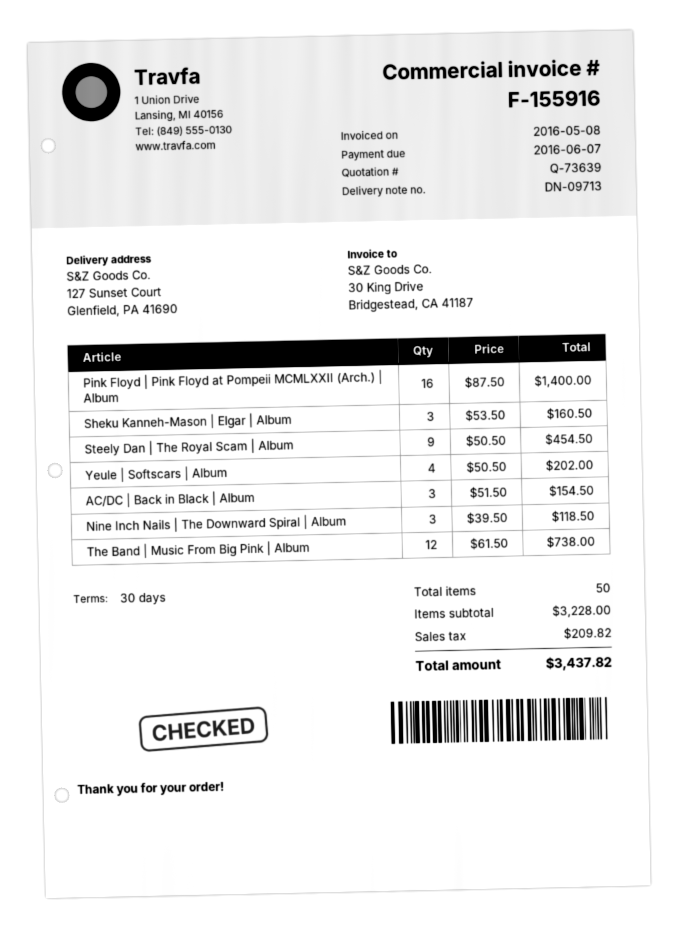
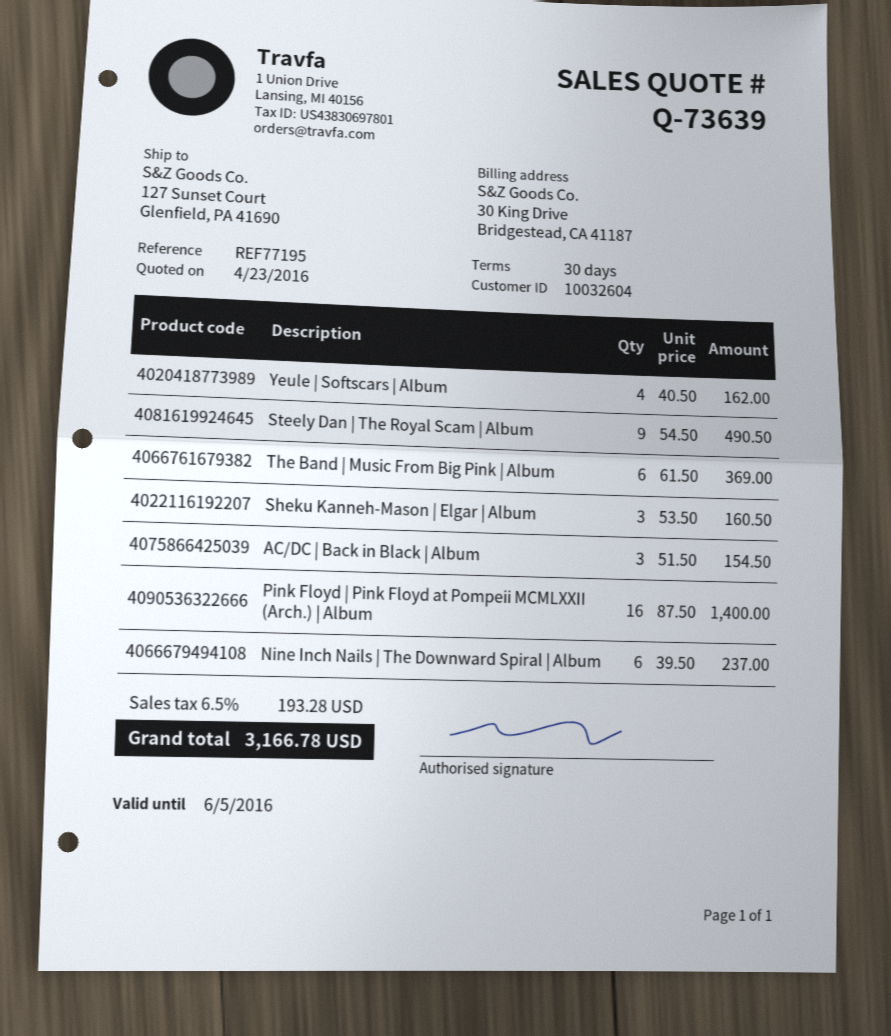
Steely Dan | The Royal Scam | Album: 9 x 50.50 = 454.50 -> 9 x 54.50 = 490.50
Yeule | Softscars | Album: 4 x 50.50 = 202.00 -> 4 x 40.50 = 162.00
Nine Inch Nails | The Downward Spiral | Album: 3 x 39.50 = 118.50 -> 6 x 39.50 = 237.00
The Band | Music From Big Pink | Album: 12 x 61.50 = 738.00 -> 6 x 61.50 = 369.00
tax: 209.82 -> 193.28
total: 3437.82 -> 3166.78

